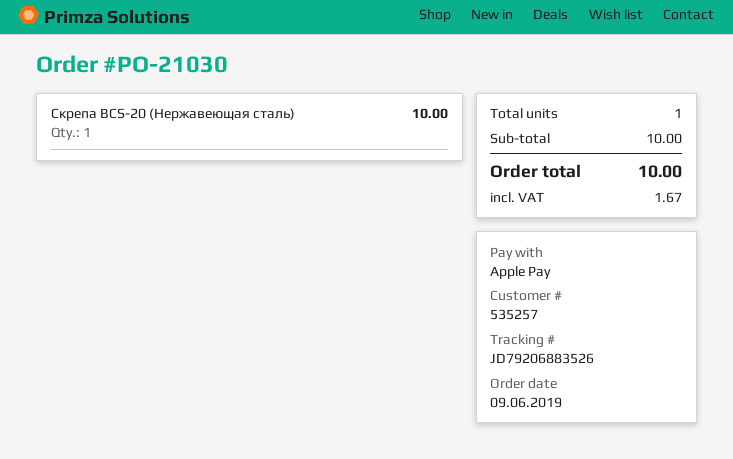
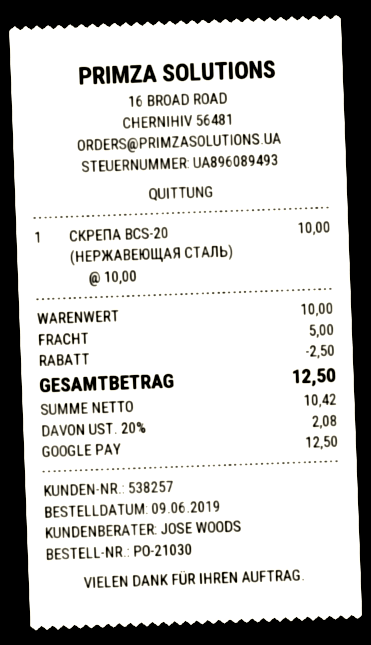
customer number: 535257 -> 538257
payment method: Apple Pay -> Google Pay
discount: none -> 2.50
shipping: none -> 5.00
tax: 1.67 -> 2.08
total: 10.00 -> 12.50

